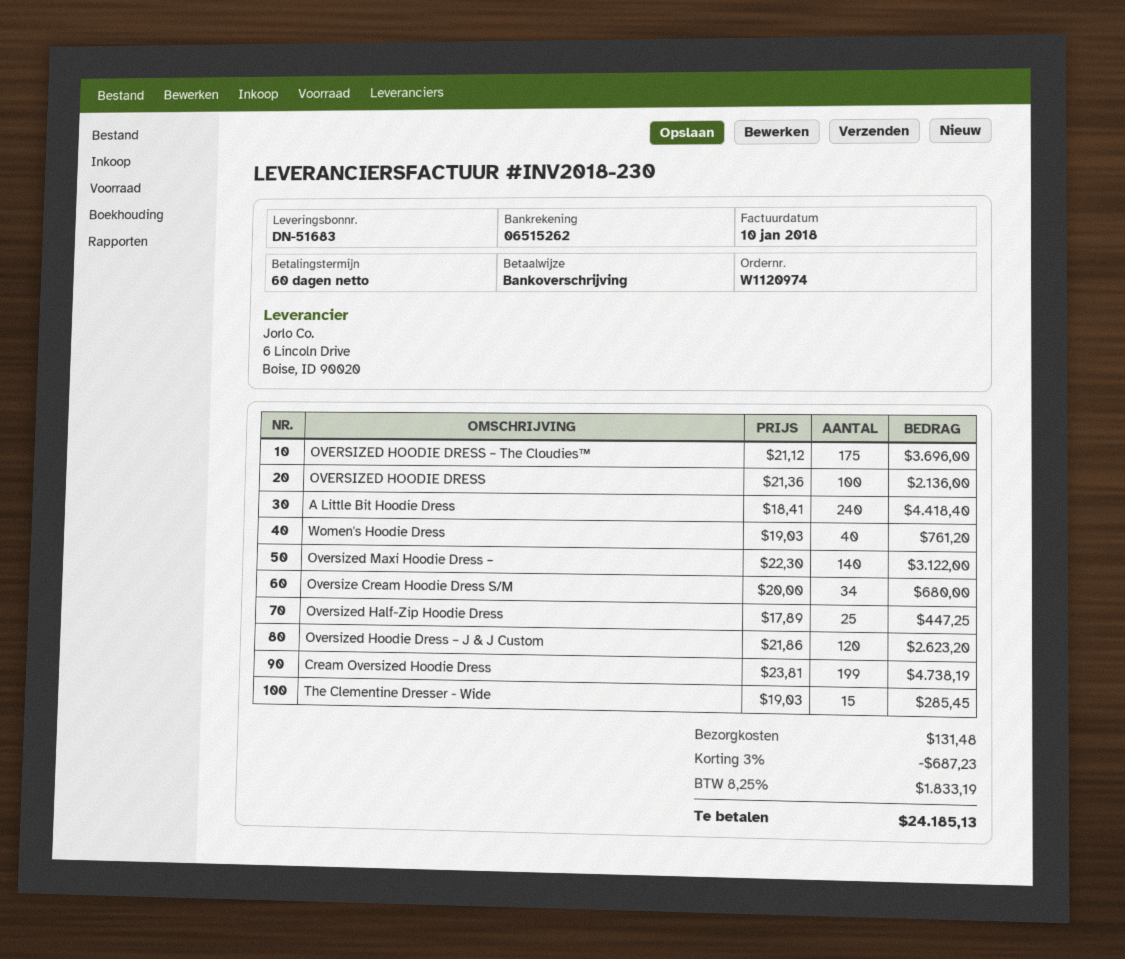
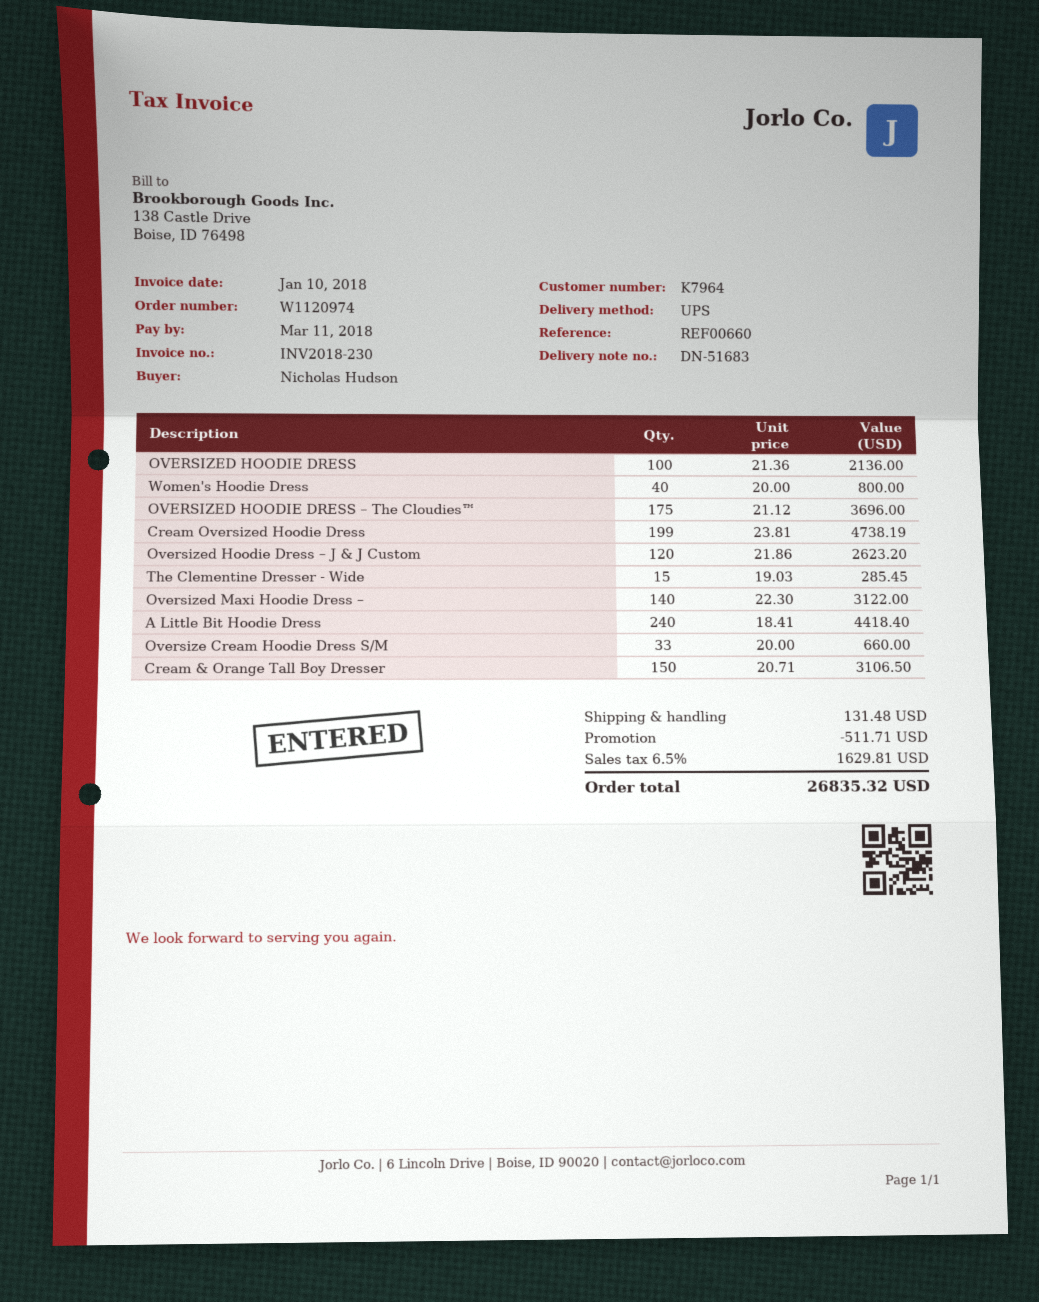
Women's Hoodie Dress: 40 x 19.03 = 761.20 -> 40 x 20.00 = 800.00
Oversize Cream Hoodie Dress S/M: 34 x 20.00 = 680.00 -> 33 x 20.00 = 660.00
Oversized Half-Zip Hoodie Dress: 25 x 17.89 = 447.25 -> none
Cream & Orange Tall Boy Dresser: none -> 150 x 20.71 = 3106.50
discount: 687.23 -> 511.71
tax: 8.25% = 1833.19 -> 6.5% = 1629.81
total: 24185.13 -> 26835.32

